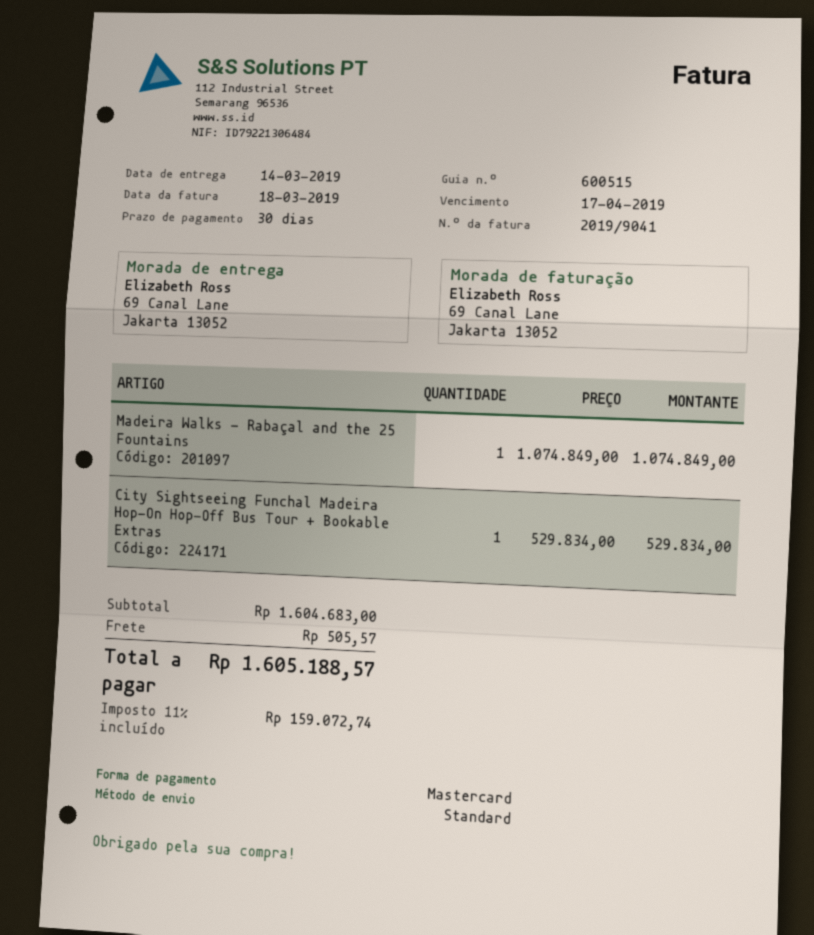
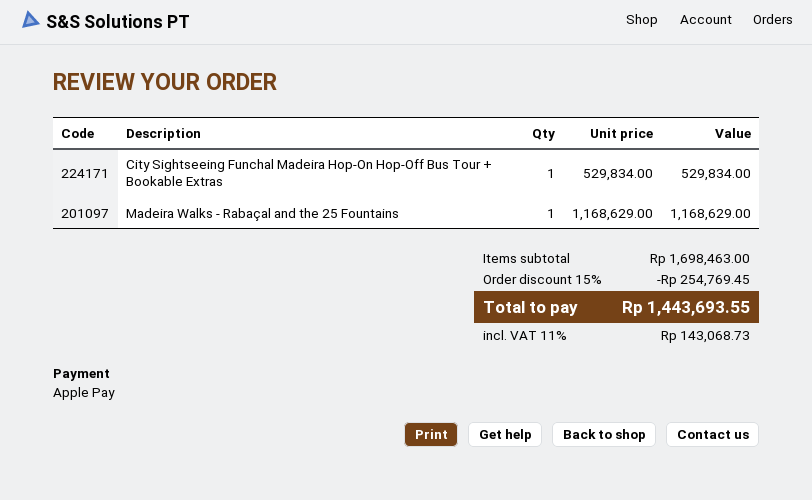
payment method: Mastercard -> Apple Pay
Madeira Walks - Rabaçal and the 25 Fountains: 1 x 1074849.00 = 1074849.00 -> 1 x 1168629.00 = 1168629.00
subtotal: 1604683.00 -> 1698463.00
discount: none -> 15% = 254769.45
shipping: 505.57 -> none
tax: 11% = 159072.74 -> 11% = 143068.73
total: 1605188.57 -> 1443693.55

